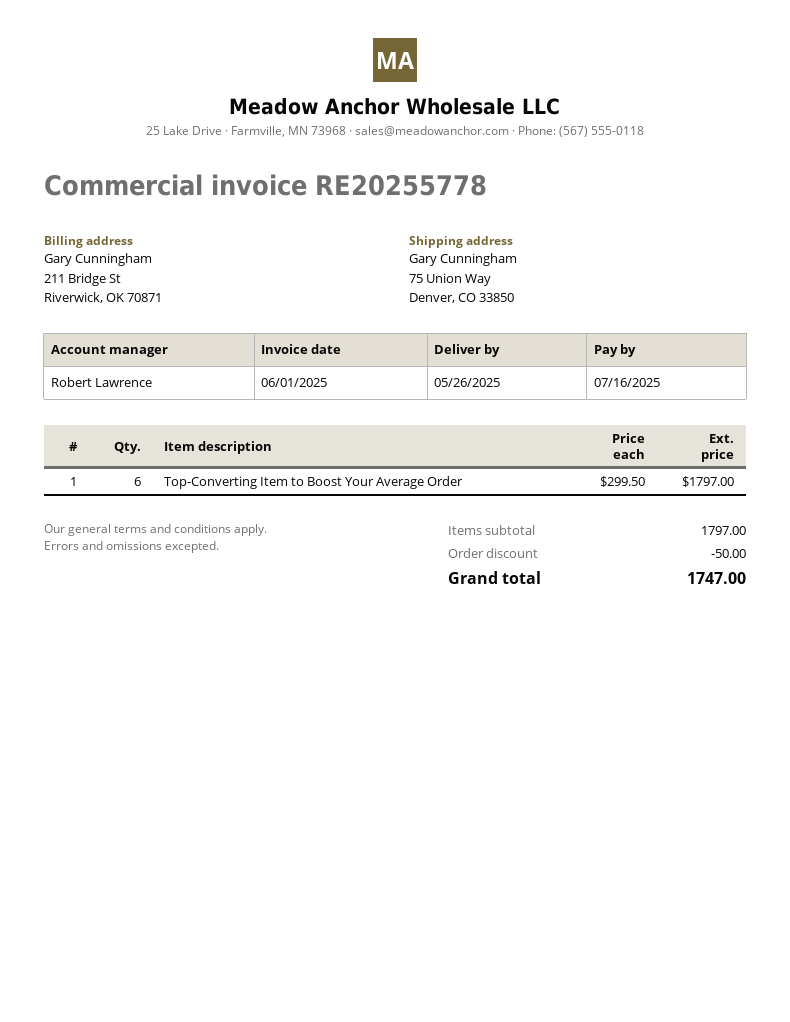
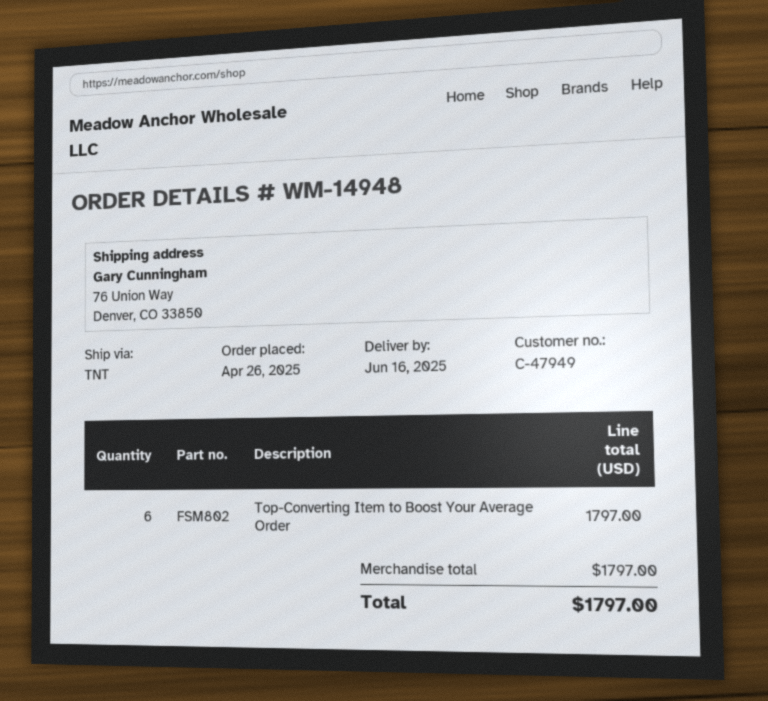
delivery date: 2025-05-26 -> 2025-06-16
ship to: 75 Union Way, Denver, CO 33850 -> 76 Union Way, Denver, CO 33850
discount: 50.00 -> none
total: 1747.00 -> 1797.00

